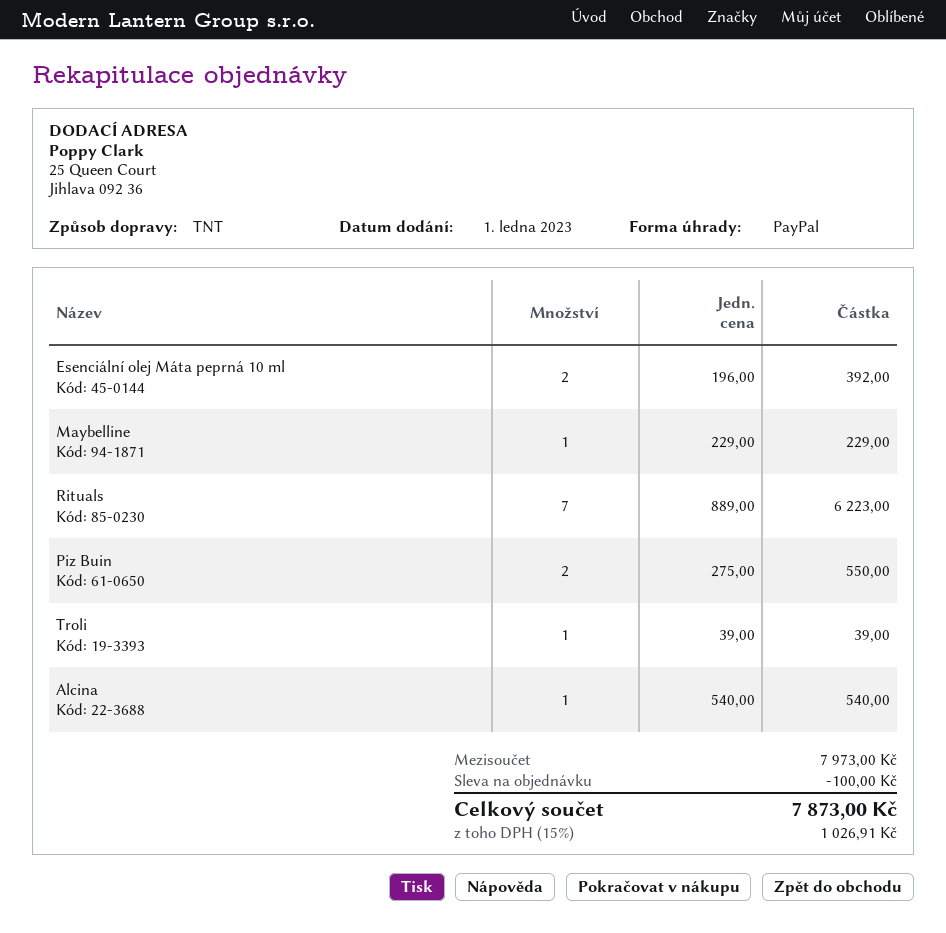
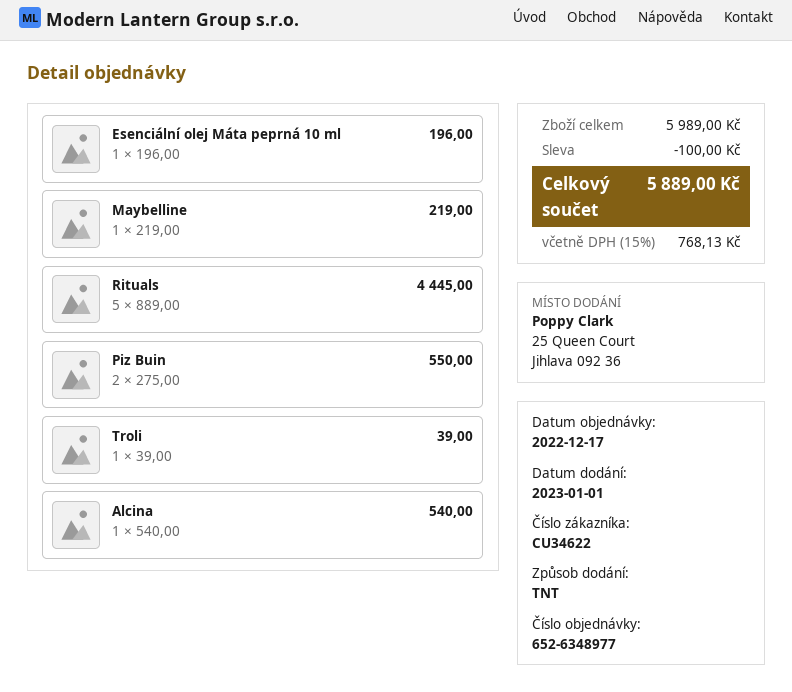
Esenciální olej Máta peprná 10 ml: 2 x 196.00 = 392.00 -> 1 x 196.00 = 196.00
Maybelline: 1 x 229.00 = 229.00 -> 1 x 219.00 = 219.00
Rituals: 7 x 889.00 = 6223.00 -> 5 x 889.00 = 4445.00
subtotal: 7973.00 -> 5989.00
tax: 15% = 1026.91 -> 15% = 768.13
total: 7873.00 -> 5889.00

